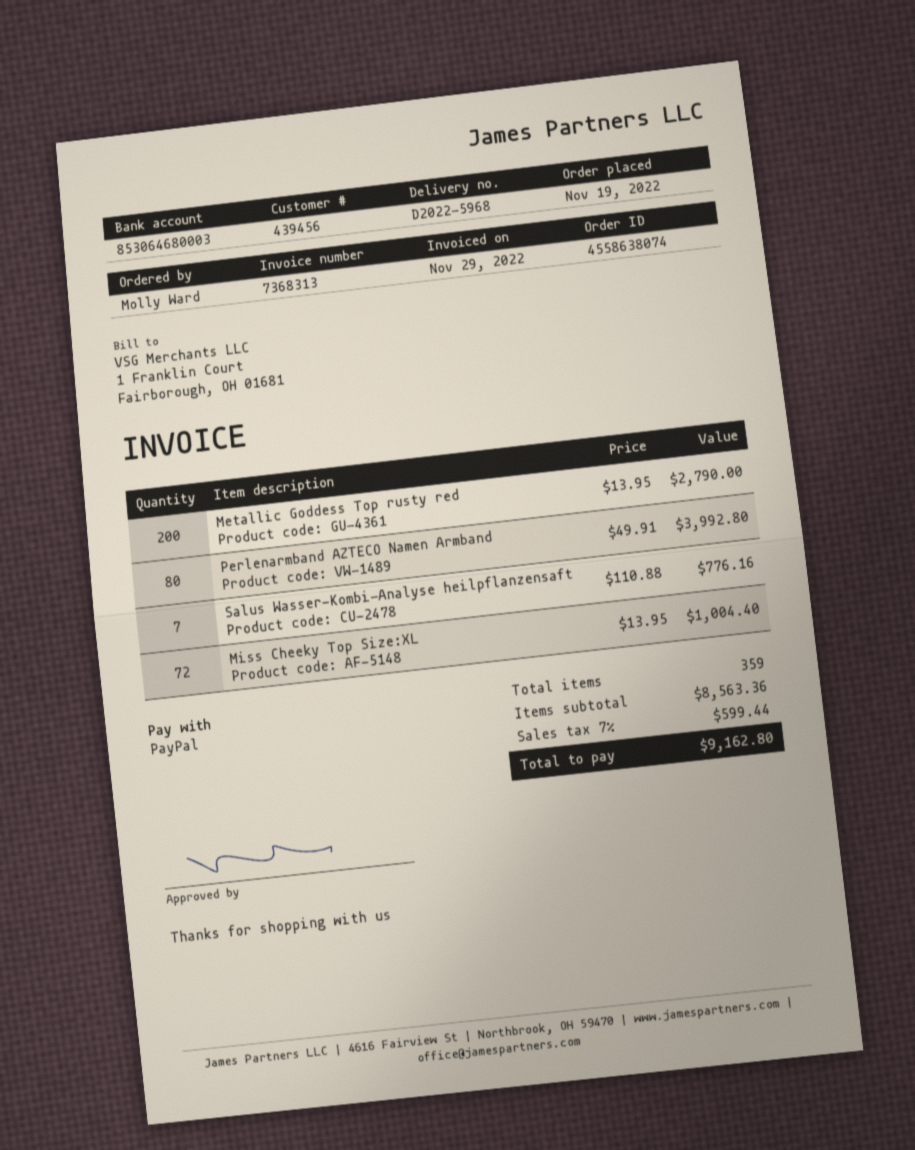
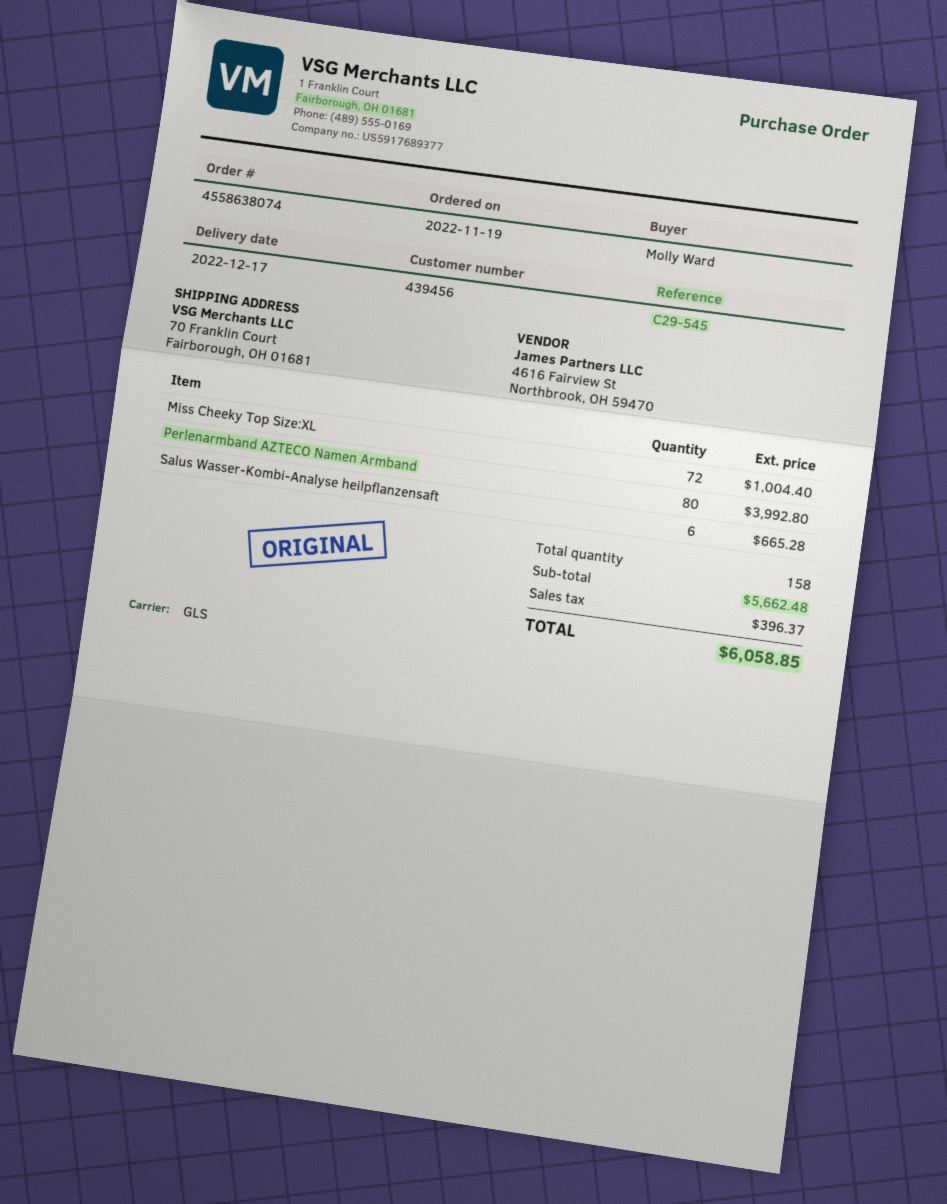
Metallic Goddess Top rusty red: 200 for 2790.00 -> none
Salus Wasser-Kombi-Analyse heilpflanzensaft: 7 for 776.16 -> 6 for 665.28
total quantity: 359 -> 158
subtotal: 8563.36 -> 5662.48
tax: 599.44 -> 396.37
total: 9162.80 -> 6058.85

